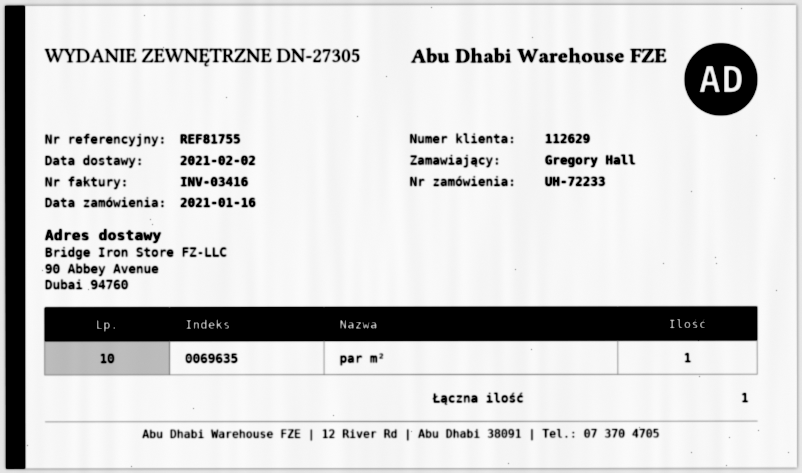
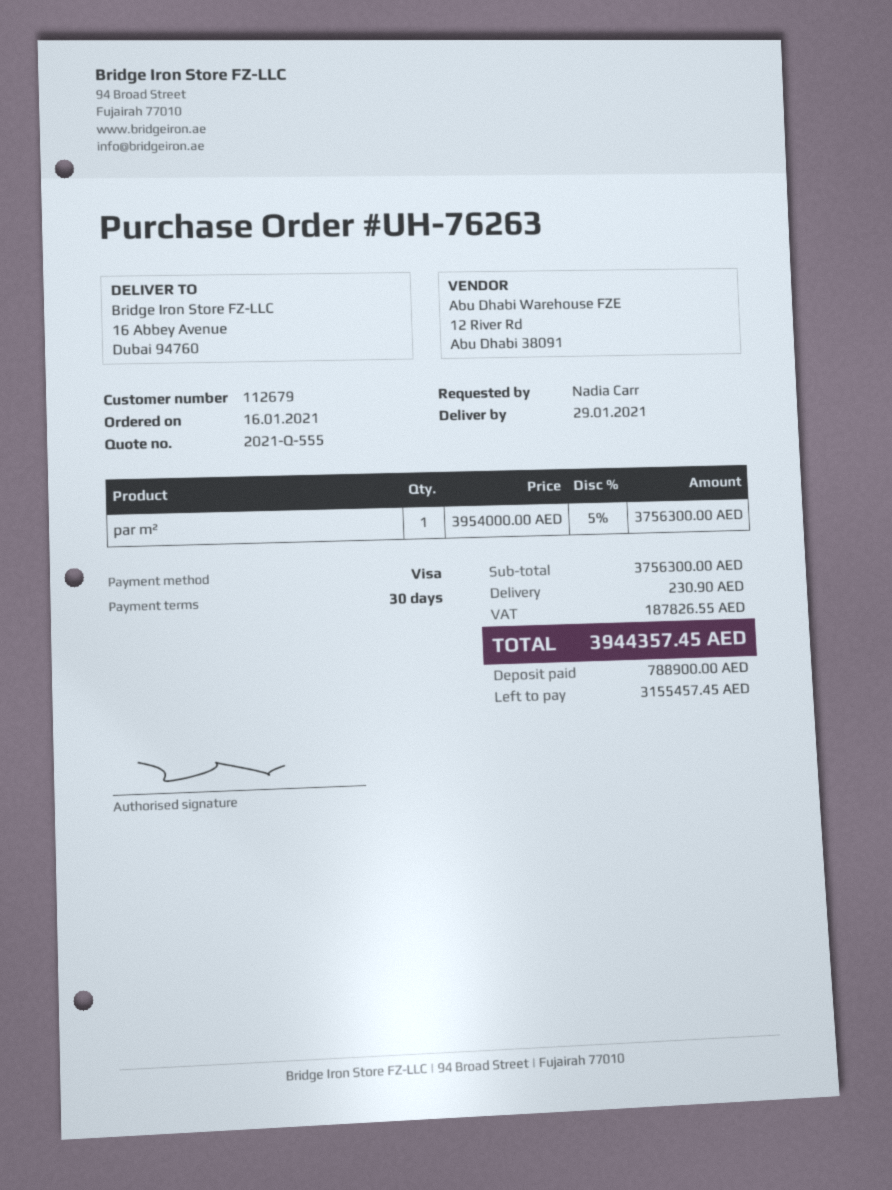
order number: UH-72233 -> UH-76263
delivery date: 2021-02-02 -> 2021-01-29
customer number: 112629 -> 112679
ordered by: Gregory Hall -> Nadia Carr
ship to: 90 Abbey Avenue, Dubai 94760 -> 16 Abbey Avenue, Dubai 94760

